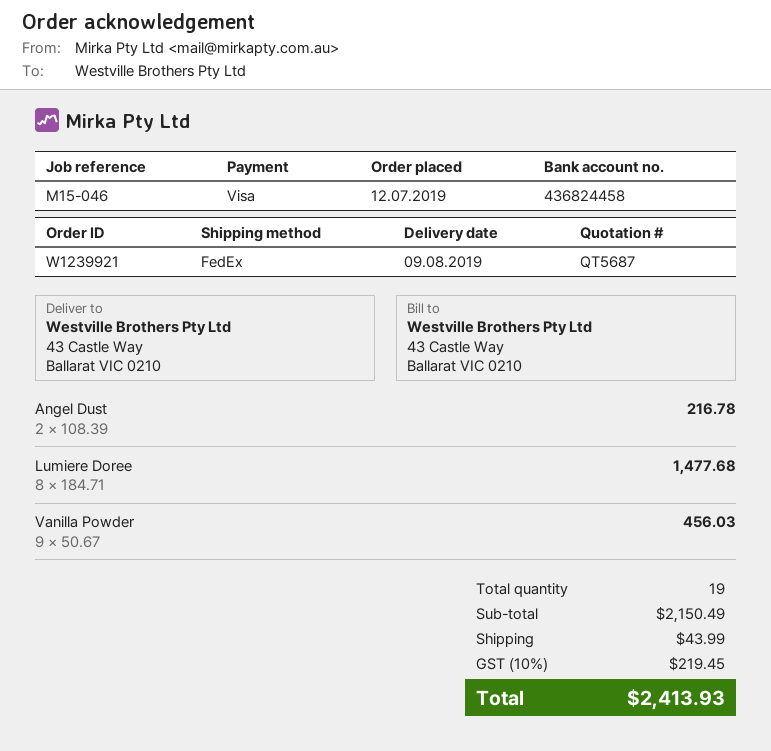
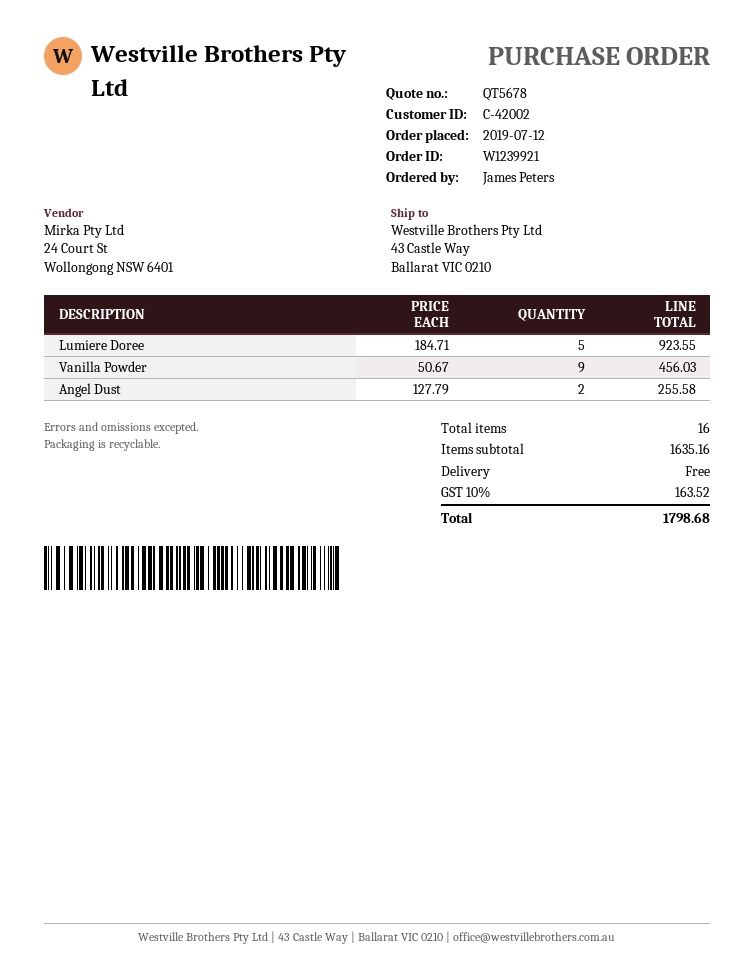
quote number: QT5687 -> QT5678
Angel Dust: 2 x 108.39 = 216.78 -> 2 x 127.79 = 255.58
Lumiere Doree: 8 x 184.71 = 1477.68 -> 5 x 184.71 = 923.55
total quantity: 19 -> 16
subtotal: 2150.49 -> 1635.16
shipping: 43.99 -> 0.00
tax: 10% = 219.45 -> 10% = 163.52
total: 2413.93 -> 1798.68

